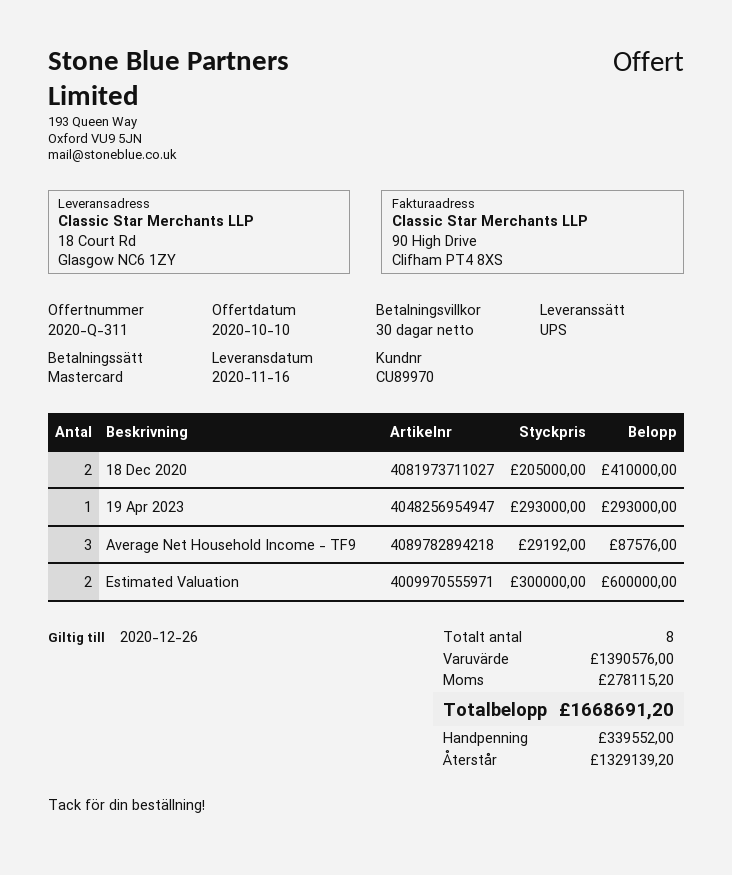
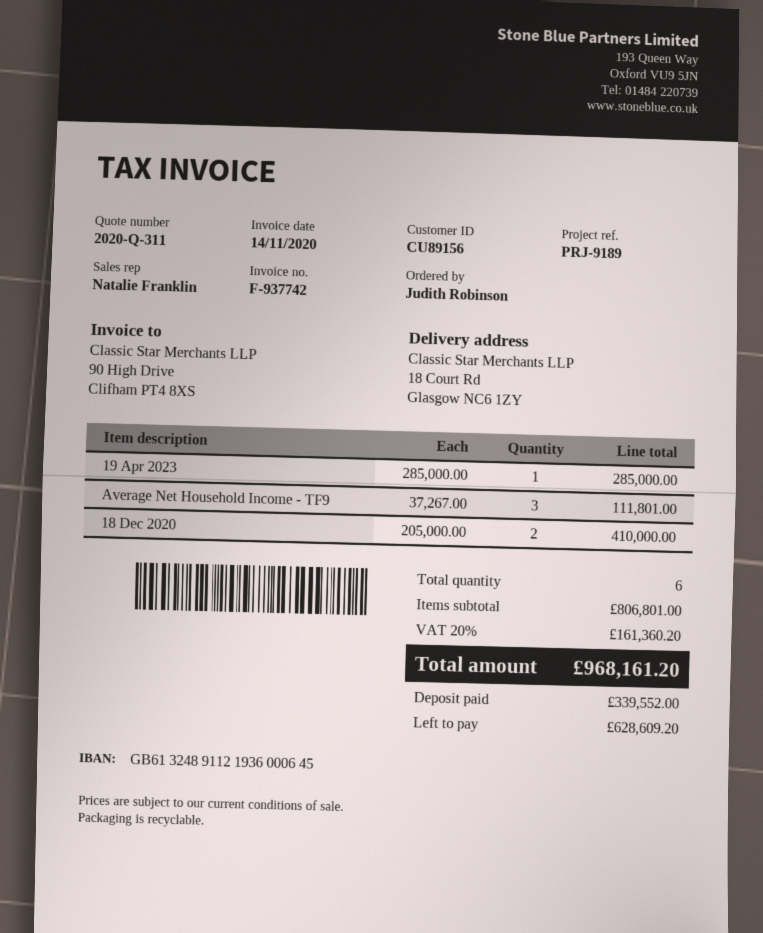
customer number: CU89970 -> CU89156
19 Apr 2023: 1 x 293000.00 = 293000.00 -> 1 x 285000.00 = 285000.00
Average Net Household Income - TF9: 3 x 29192.00 = 87576.00 -> 3 x 37267.00 = 111801.00
Estimated Valuation: 2 x 300000.00 = 600000.00 -> none
total quantity: 8 -> 6
subtotal: 1390576.00 -> 806801.00
tax: 278115.20 -> 161360.20
total: 1668691.20 -> 968161.20
balance: 1329139.20 -> 628609.20

